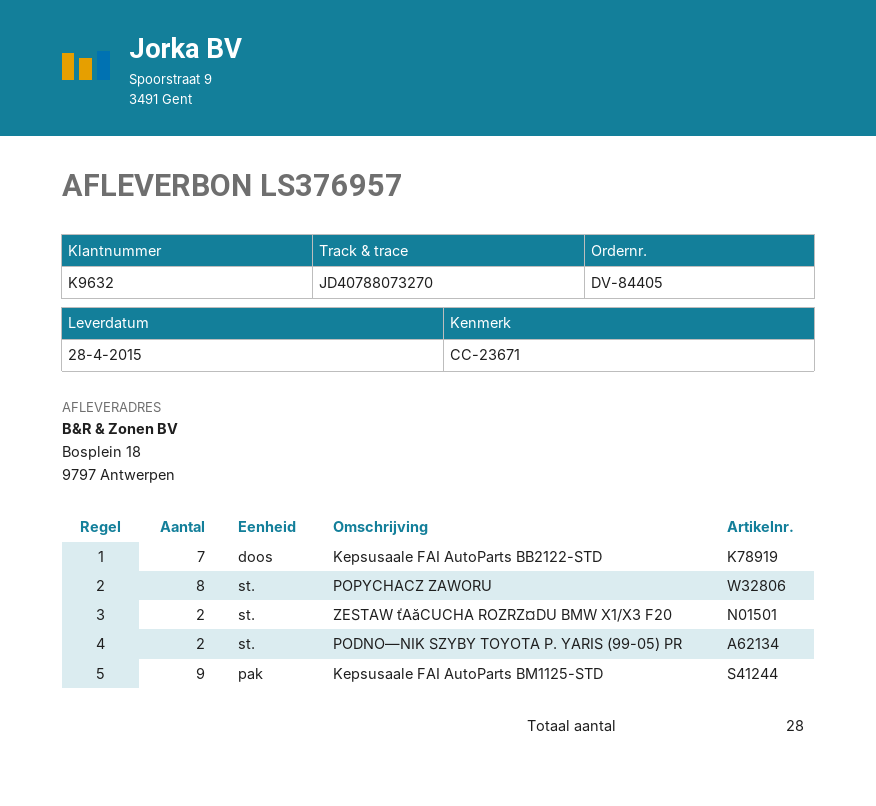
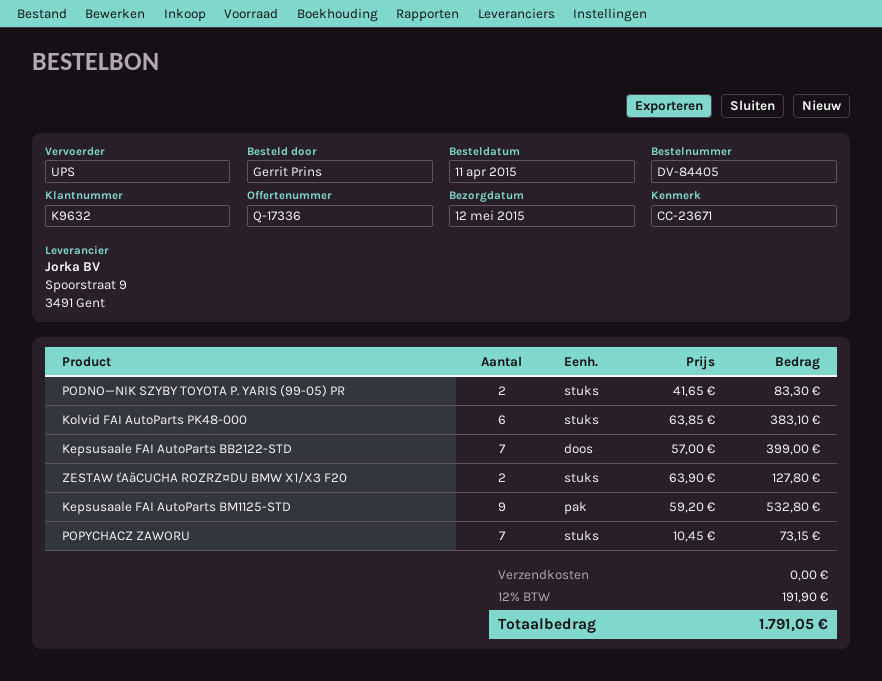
delivery date: 2015-04-28 -> 2015-05-12
POPYCHACZ ZAWORU: 8 -> 7
Kolvid FAI AutoParts PK48-000: none -> 6

